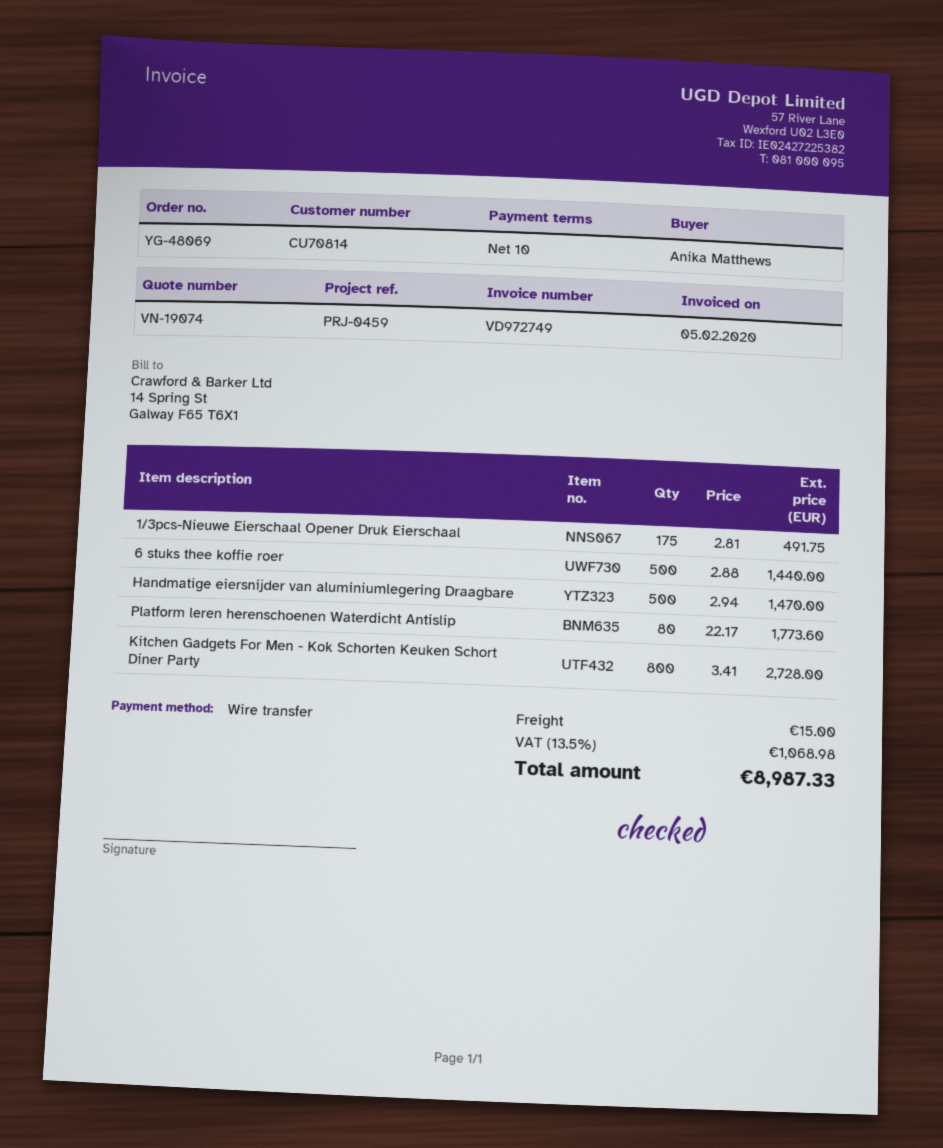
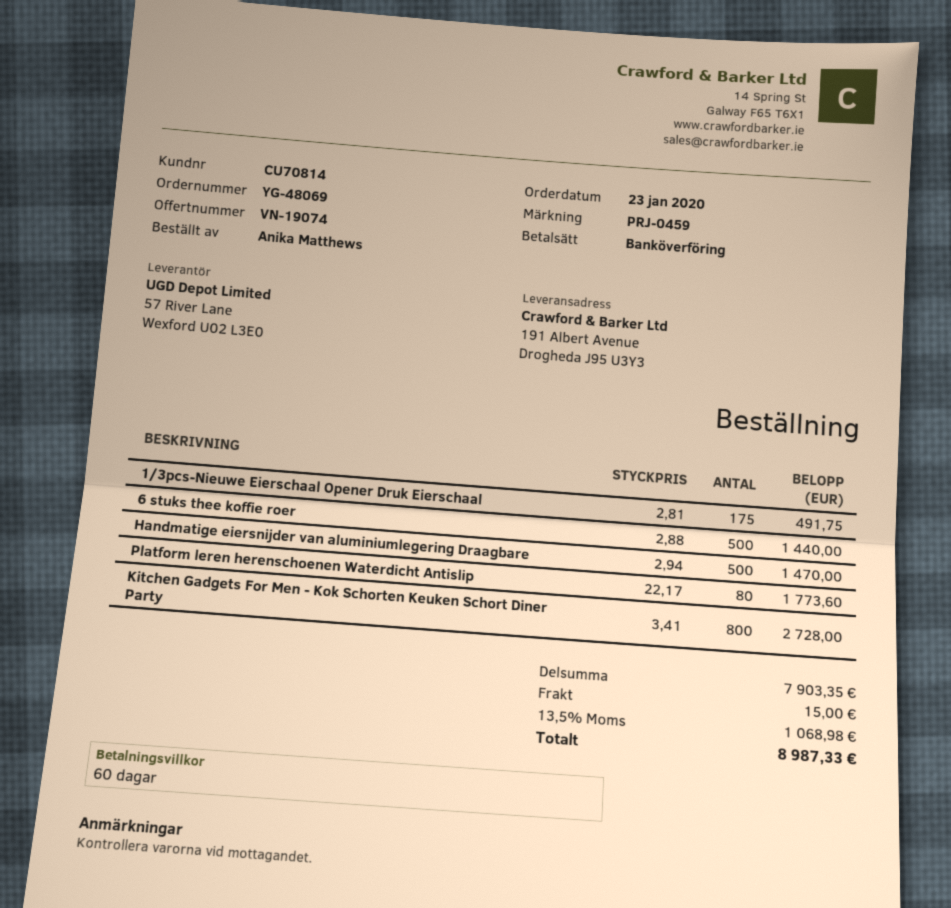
payment terms: 10 days -> 60 days

